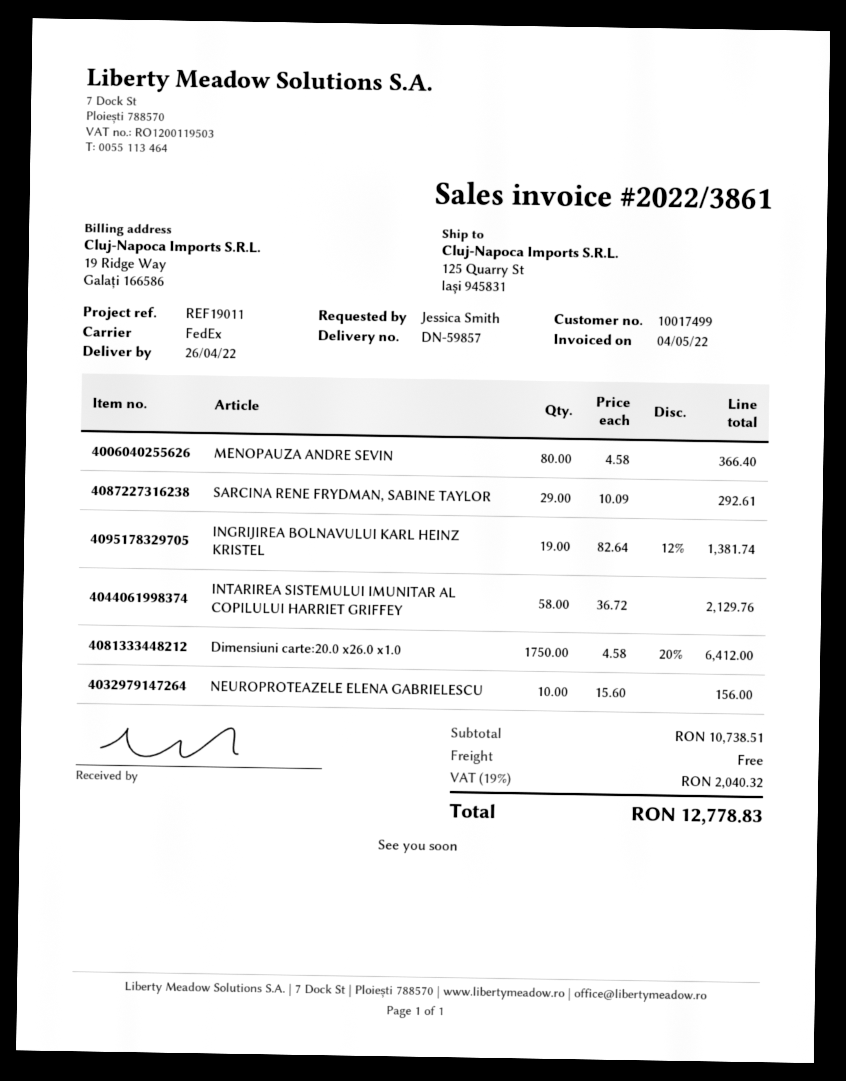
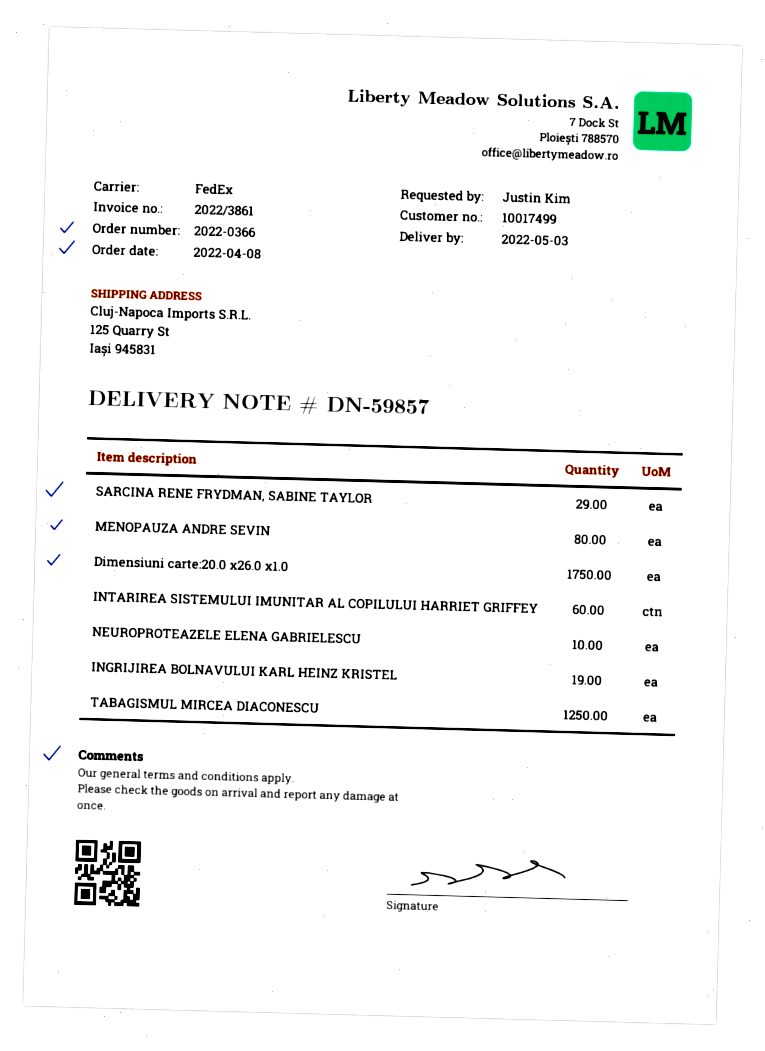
delivery date: 2022-04-26 -> 2022-05-03
ordered by: Jessica Smith -> Justin Kim
INTARIREA SISTEMULUI IMUNITAR AL COPILULUI HARRIET GRIFFEY: 58 -> 60
TABAGISMUL MIRCEA DIACONESCU: none -> 1250

